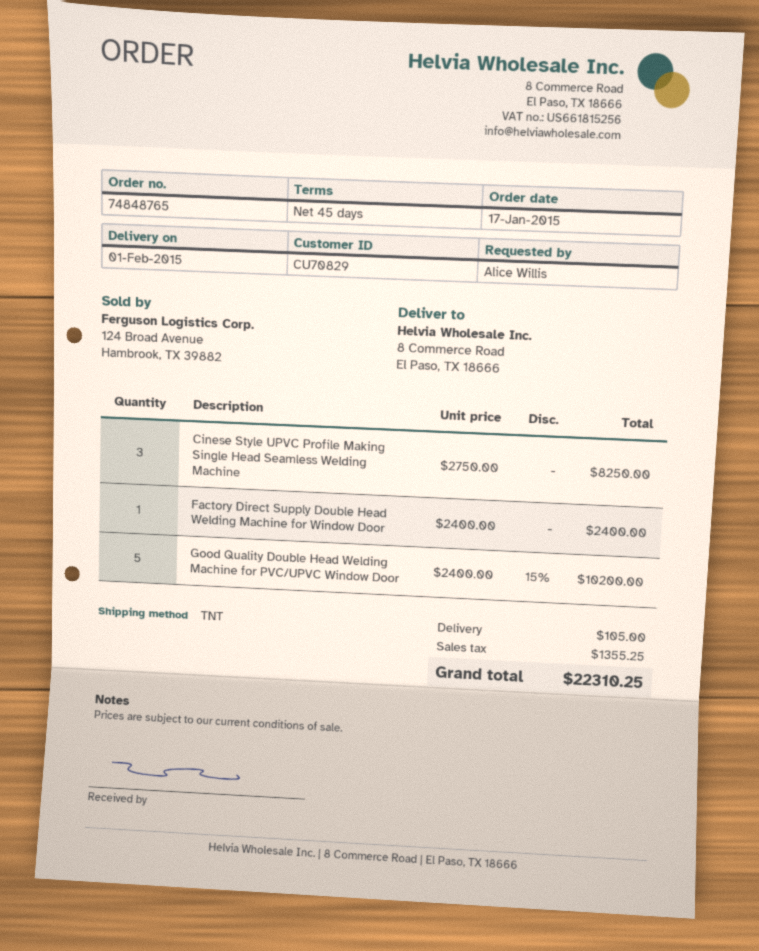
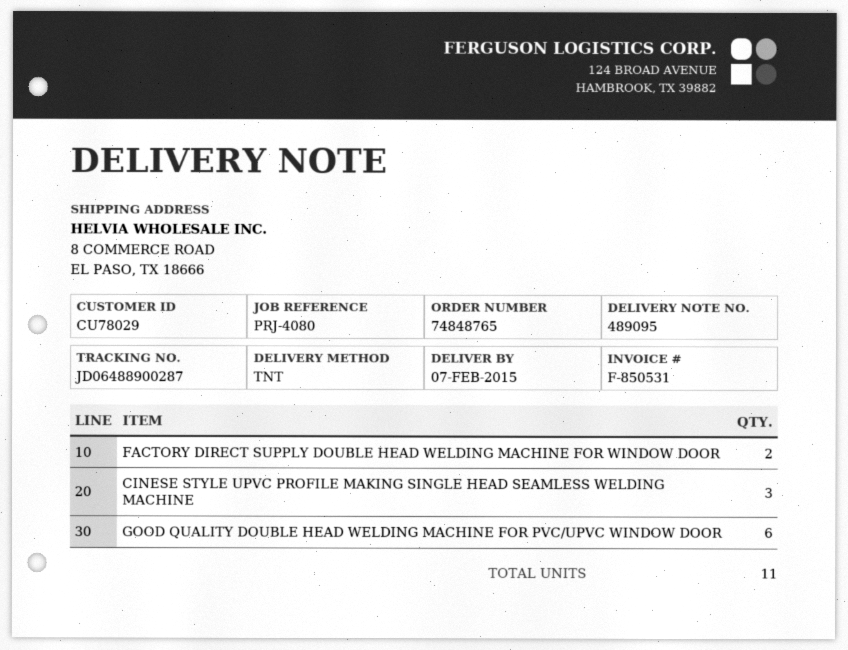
delivery date: 2015-02-01 -> 2015-02-07
customer number: CU70829 -> CU78029
Factory Direct Supply Double Head Welding Machine for Window Door: 1 -> 2
Good Quality Double Head Welding Machine for PVC/UPVC Window Door: 5 -> 6

